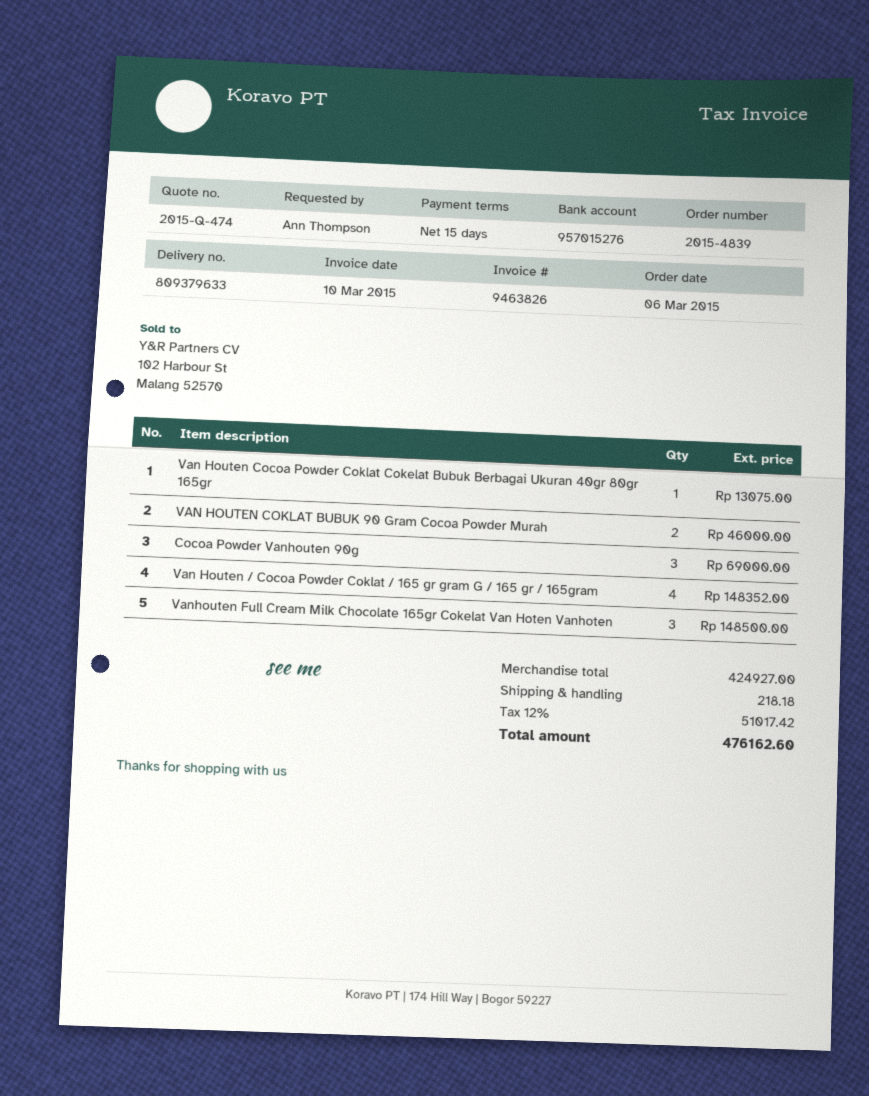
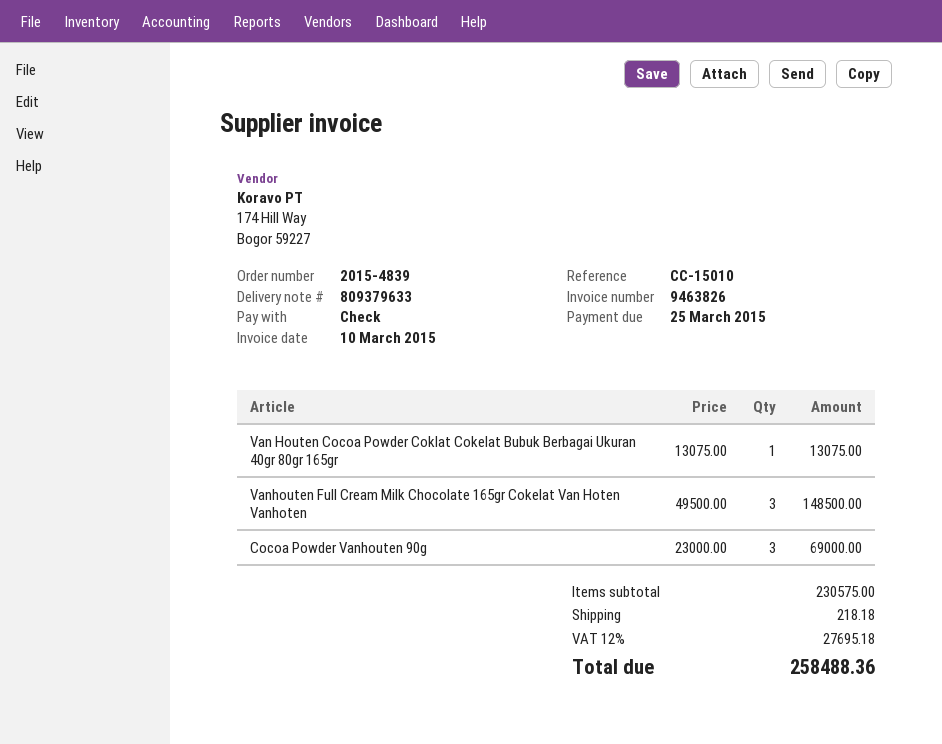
VAN HOUTEN COKLAT BUBUK 90 Gram Cocoa Powder Murah: 2 for 46000.00 -> none
Van Houten / Cocoa Powder Coklat / 165 gr gram G / 165 gr / 165gram: 4 for 148352.00 -> none
subtotal: 424927.00 -> 230575.00
tax: 12% = 51017.42 -> 12% = 27695.18
total: 476162.60 -> 258488.36

